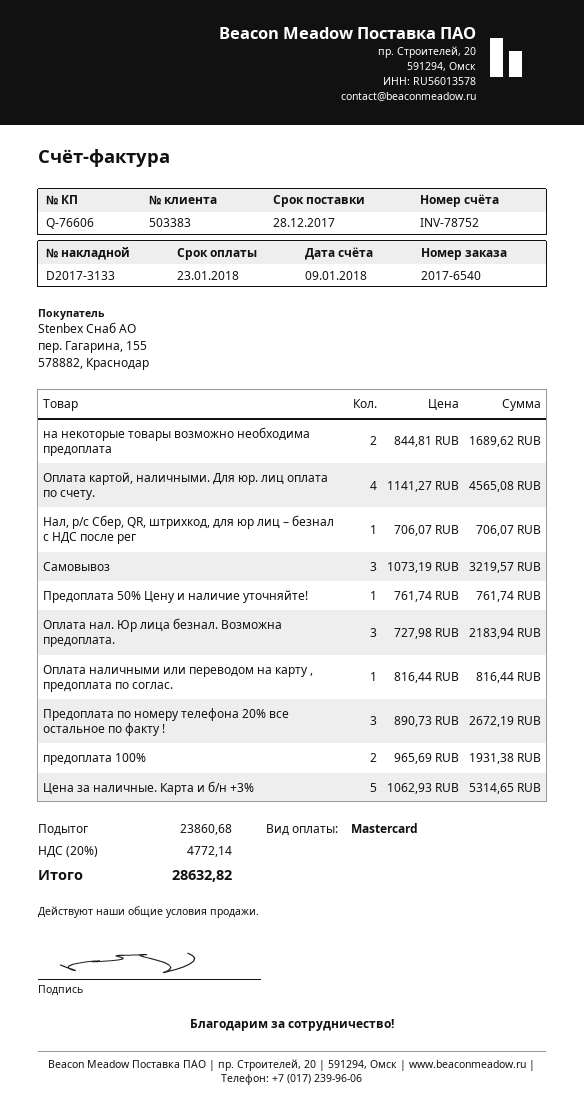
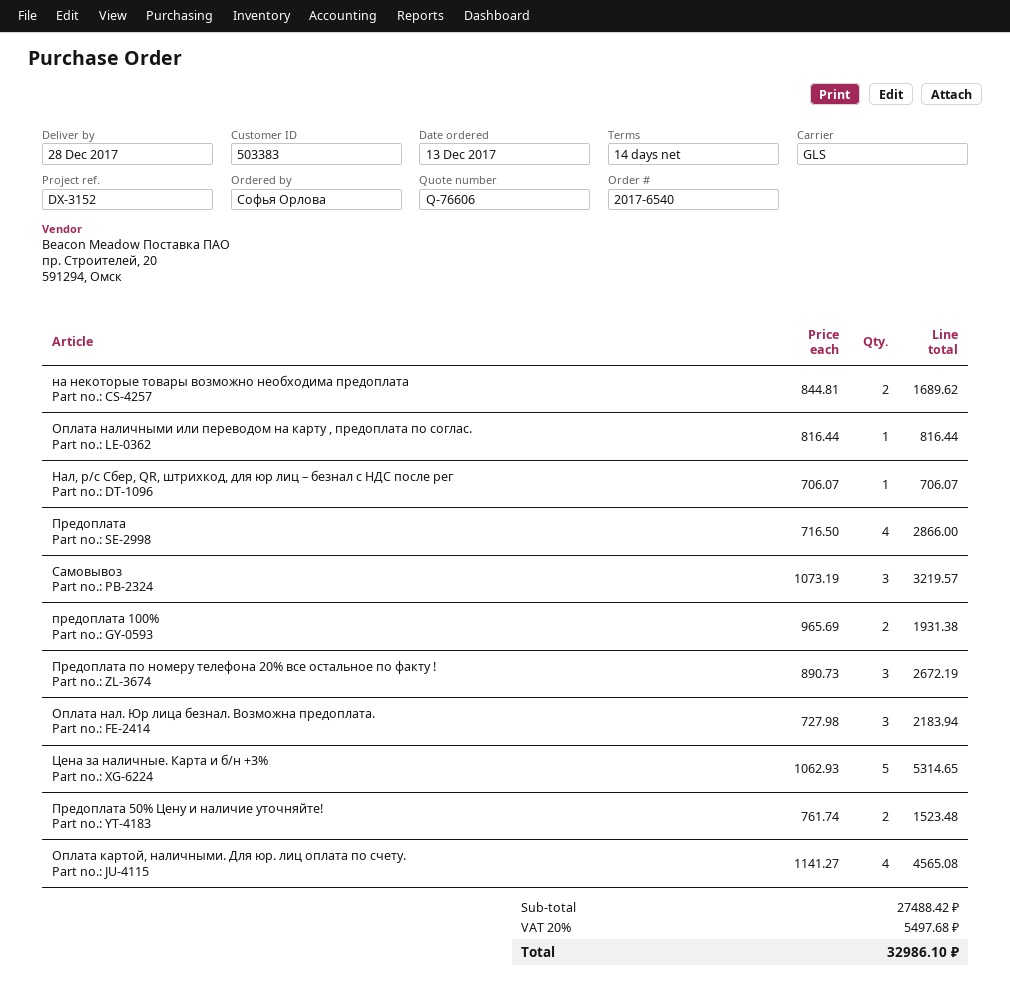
Предоплата 50% Цену и наличие уточняйте!: 1 x 761.74 = 761.74 -> 2 x 761.74 = 1523.48
Предоплата: none -> 4 x 716.50 = 2866.00
subtotal: 23860.68 -> 27488.42
tax: 20% = 4772.14 -> 20% = 5497.68
total: 28632.82 -> 32986.10

